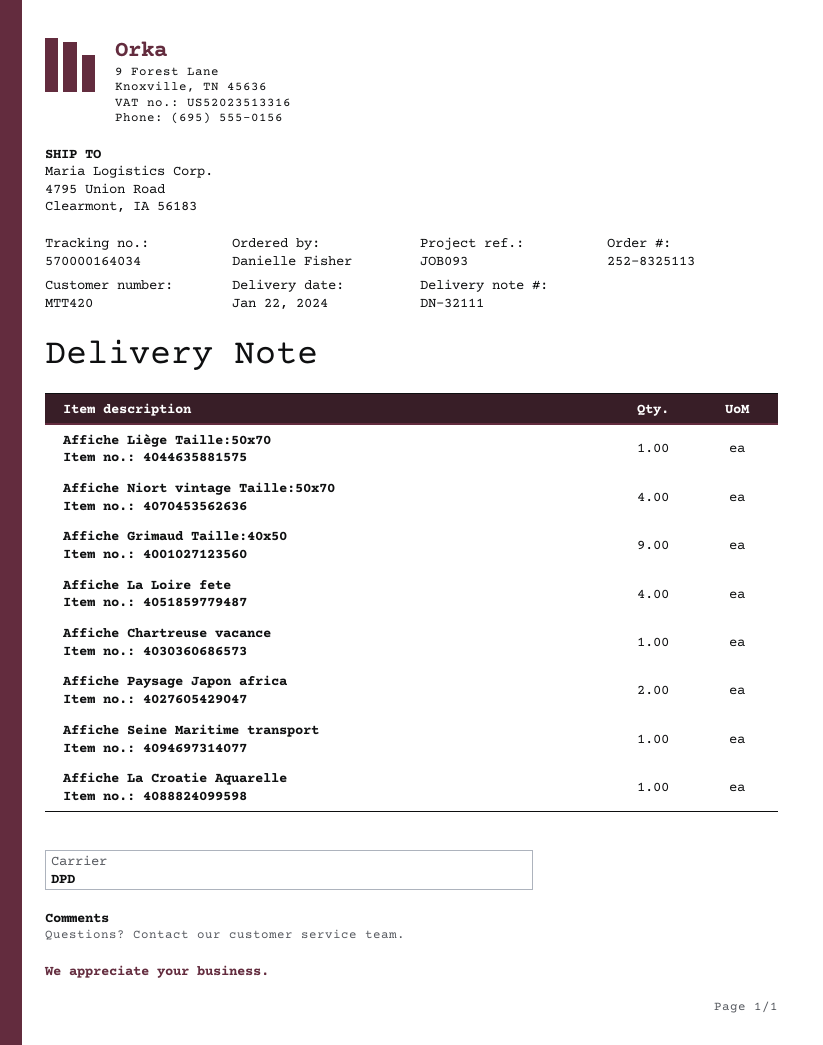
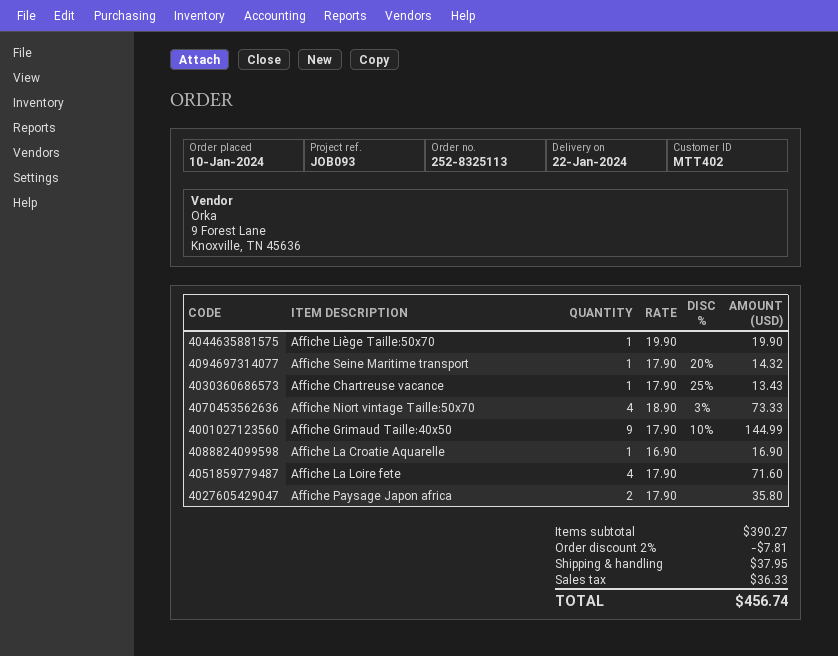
customer number: MTT420 -> MTT402

